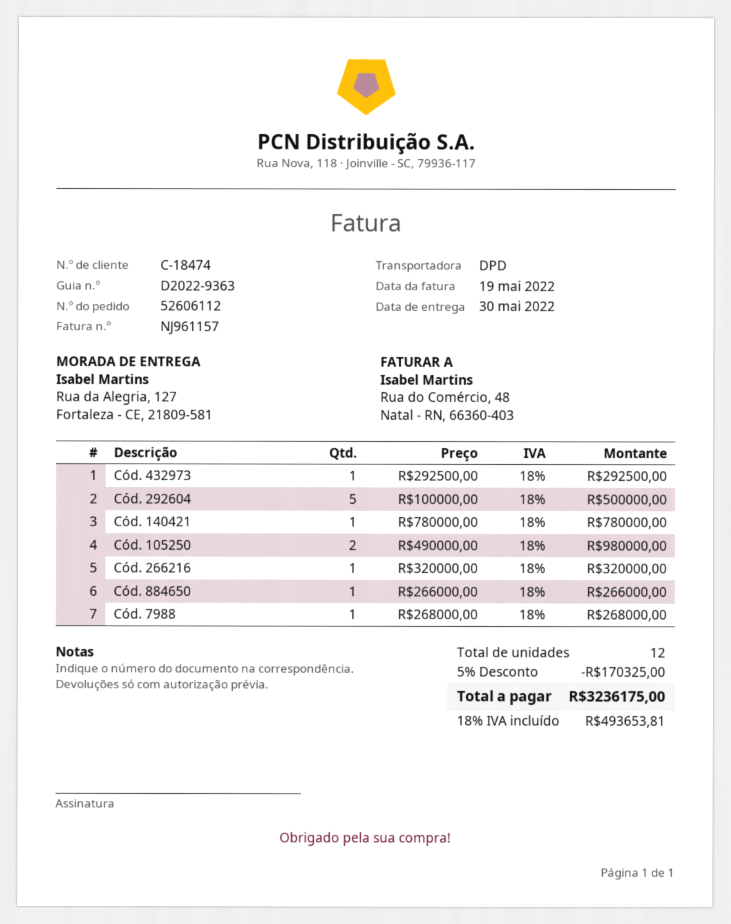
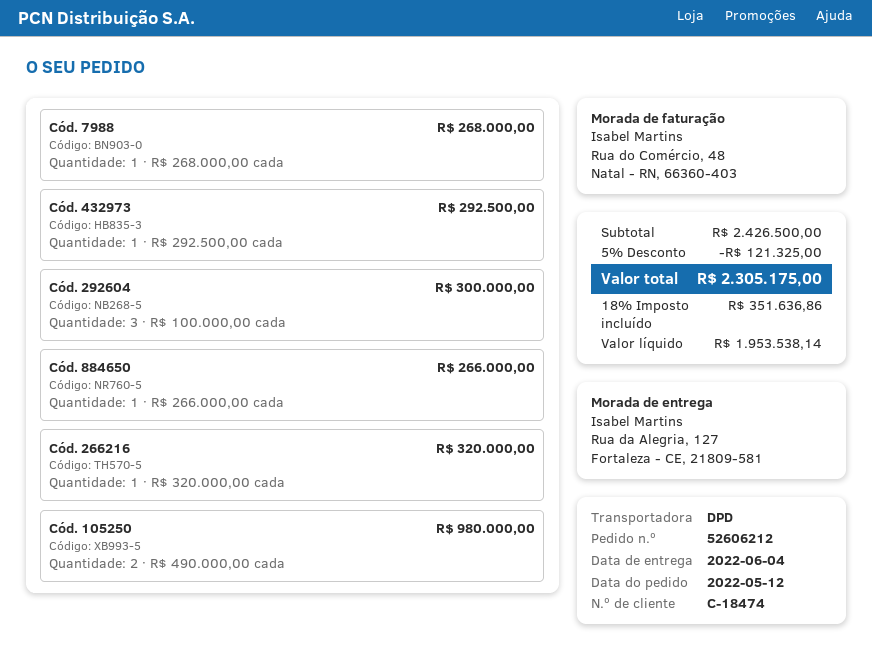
order number: 52606112 -> 52606212
delivery date: 2022-05-30 -> 2022-06-04
Cód. 292604: 5 x 100000.00 = 500000.00 -> 3 x 100000.00 = 300000.00
Cód. 140421: 1 x 780000.00 = 780000.00 -> none
discount: 5% = 170325.00 -> 5% = 121325.00
tax: 18% = 493653.81 -> 18% = 351636.86
total: 3236175.00 -> 2305175.00

